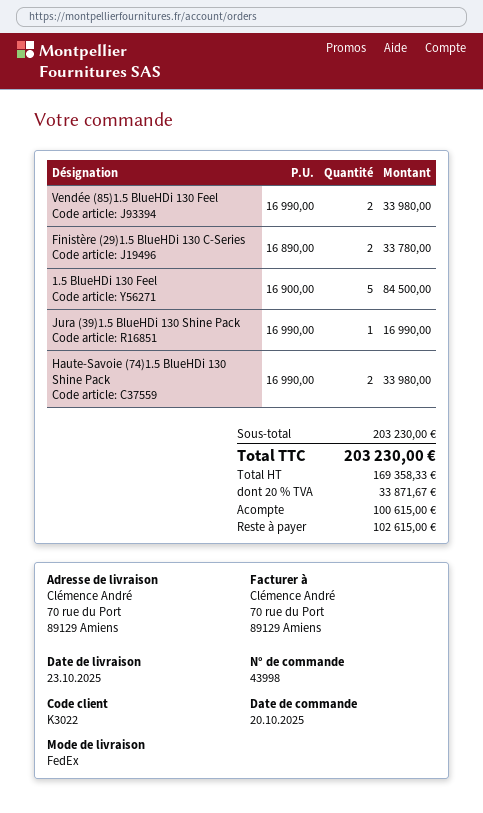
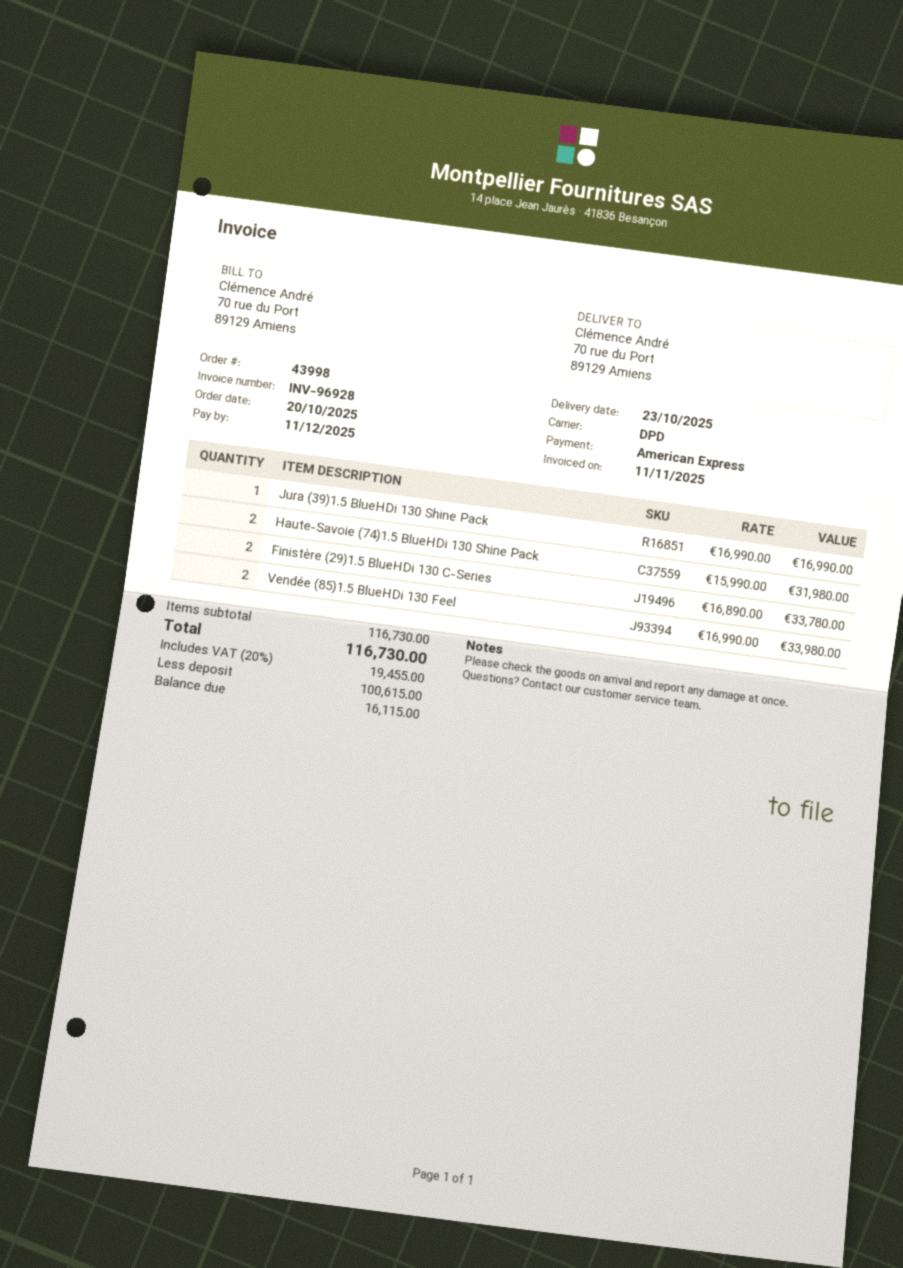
shipping method: FedEx -> DPD
1.5 BlueHDi 130 Feel: 5 x 16900.00 = 84500.00 -> none
Haute-Savoie (74)1.5 BlueHDi 130 Shine Pack: 2 x 16990.00 = 33980.00 -> 2 x 15990.00 = 31980.00
subtotal: 203230.00 -> 116730.00
tax: 20% = 33871.67 -> 20% = 19455.00
total: 203230.00 -> 116730.00
balance: 102615.00 -> 16115.00

